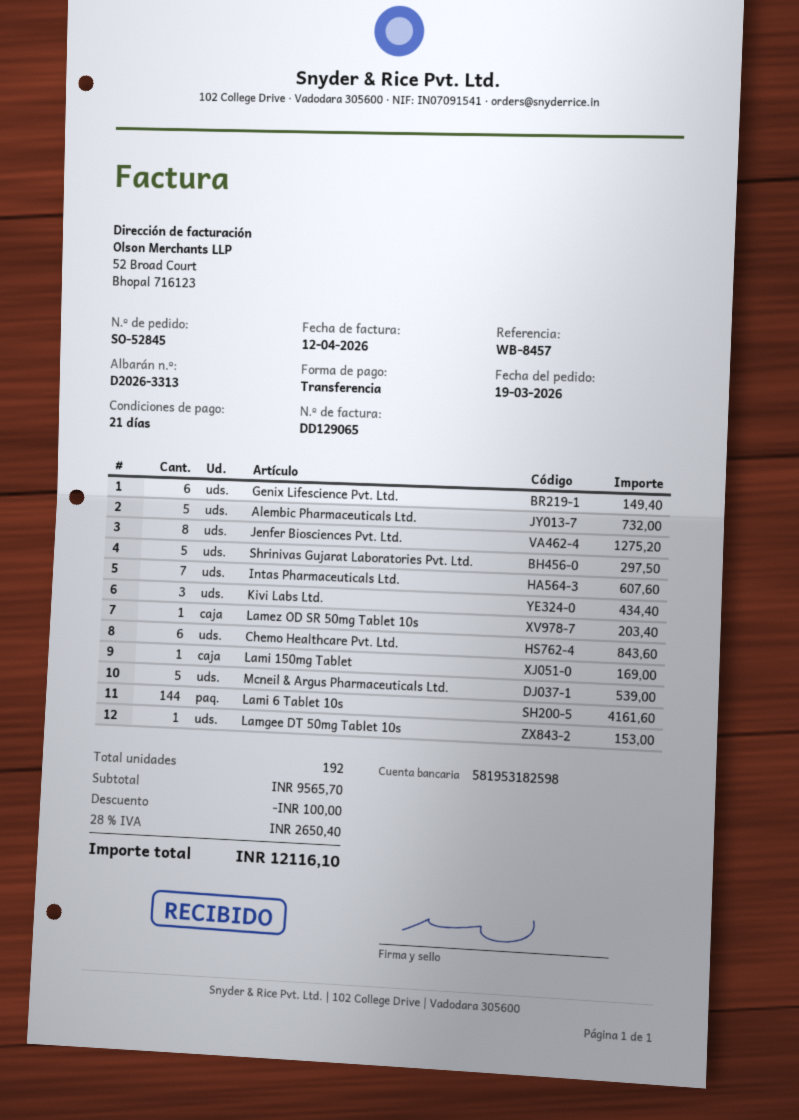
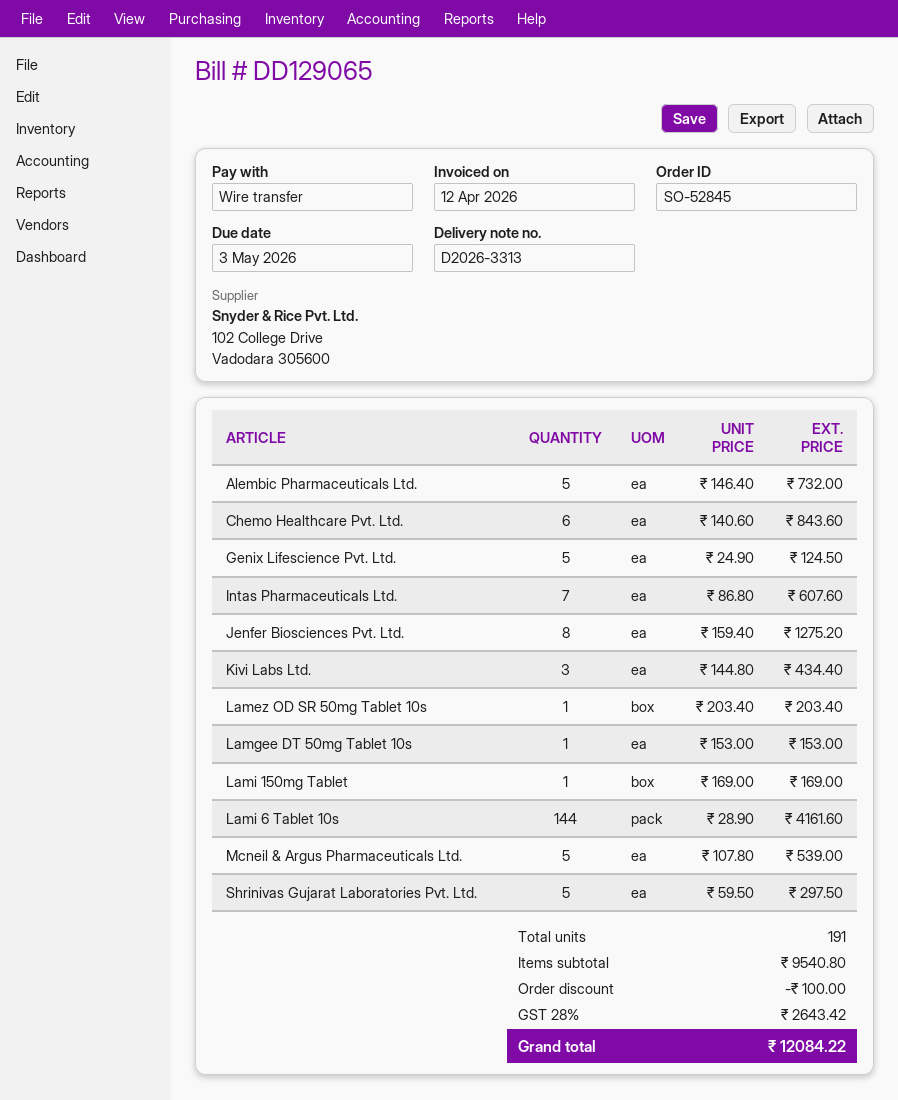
Genix Lifescience Pvt. Ltd.: 6 for 149.40 -> 5 for 124.50
total quantity: 192 -> 191
subtotal: 9565.70 -> 9540.80
tax: 28% = 2650.40 -> 28% = 2643.42
total: 12116.10 -> 12084.22

